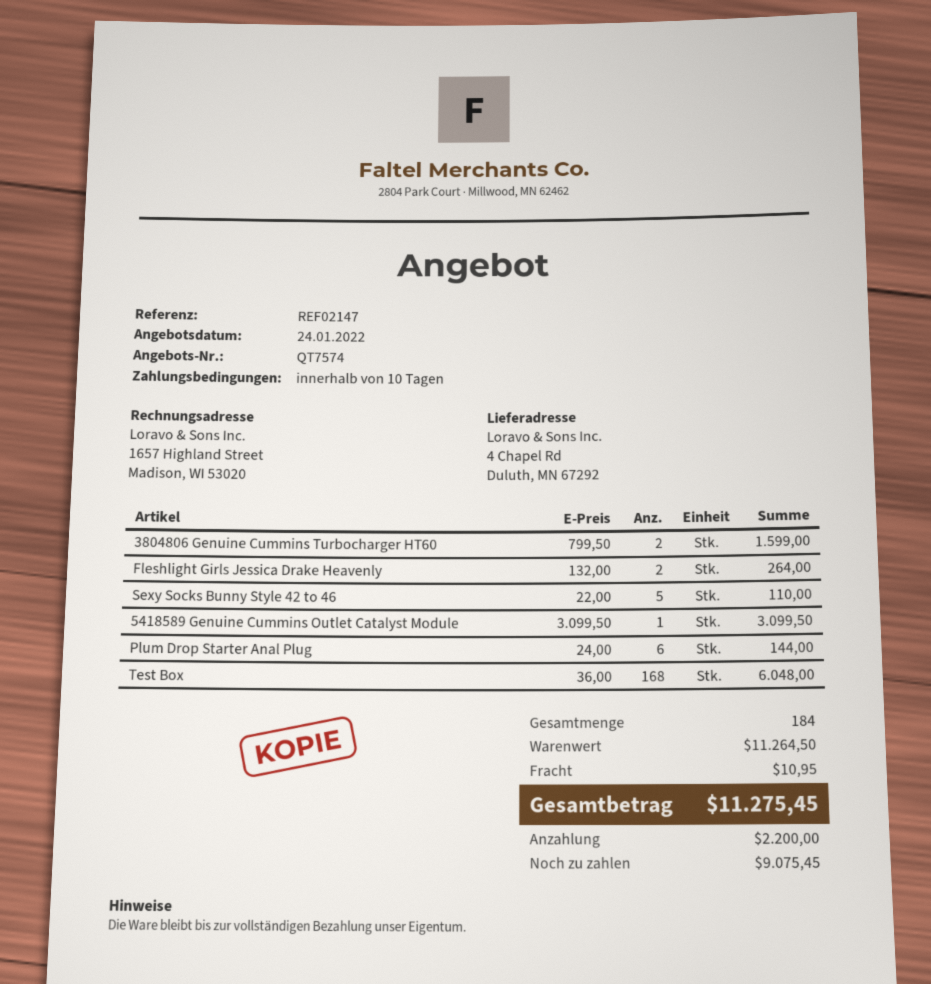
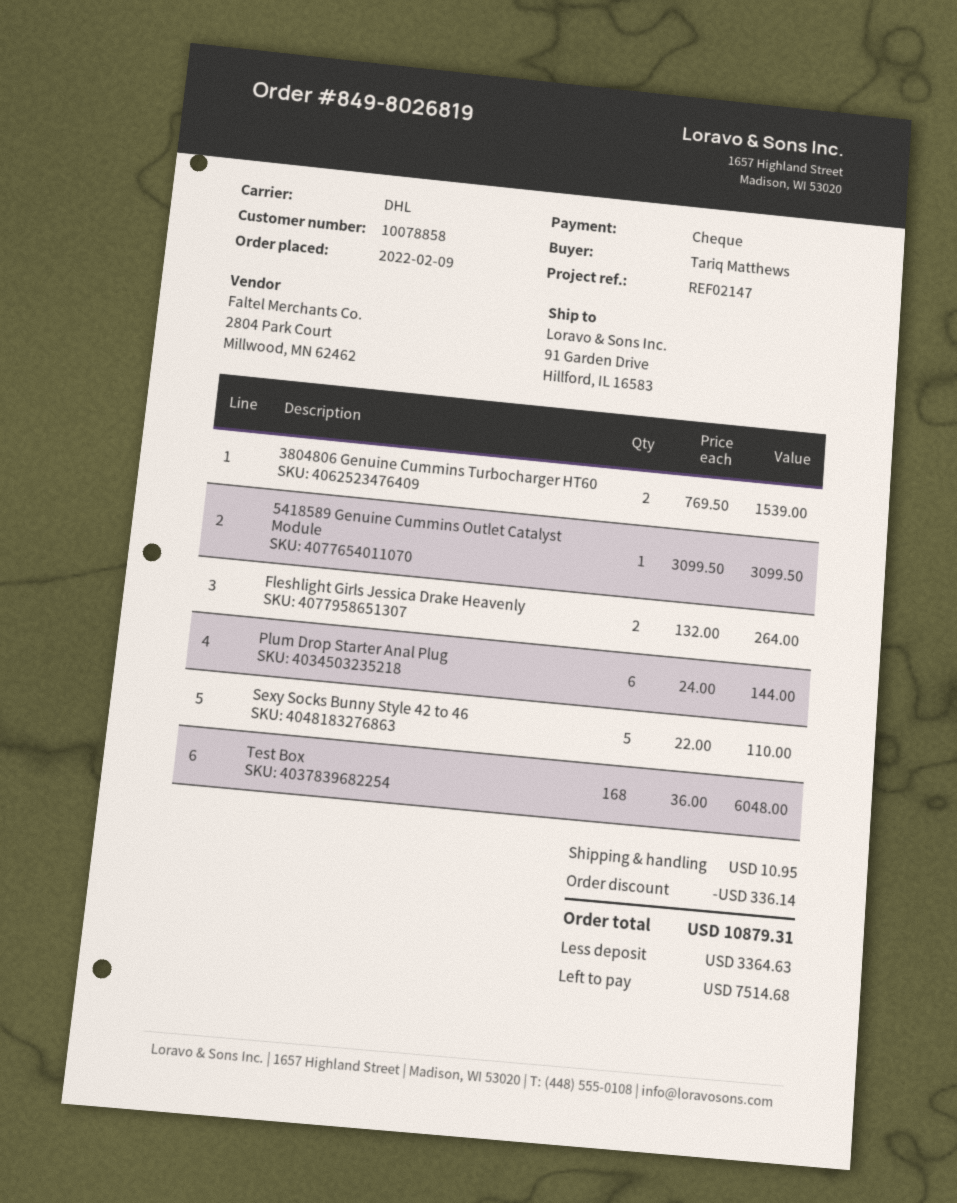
ship to: 4 Chapel Rd, Duluth, MN 67292 -> 91 Garden Drive, Hillford, IL 16583
3804806 Genuine Cummins Turbocharger HT60: 2 x 799.50 = 1599.00 -> 2 x 769.50 = 1539.00
discount: none -> 336.14
total: 11275.45 -> 10879.31
deposit: 2200.00 -> 3364.63
balance: 9075.45 -> 7514.68

